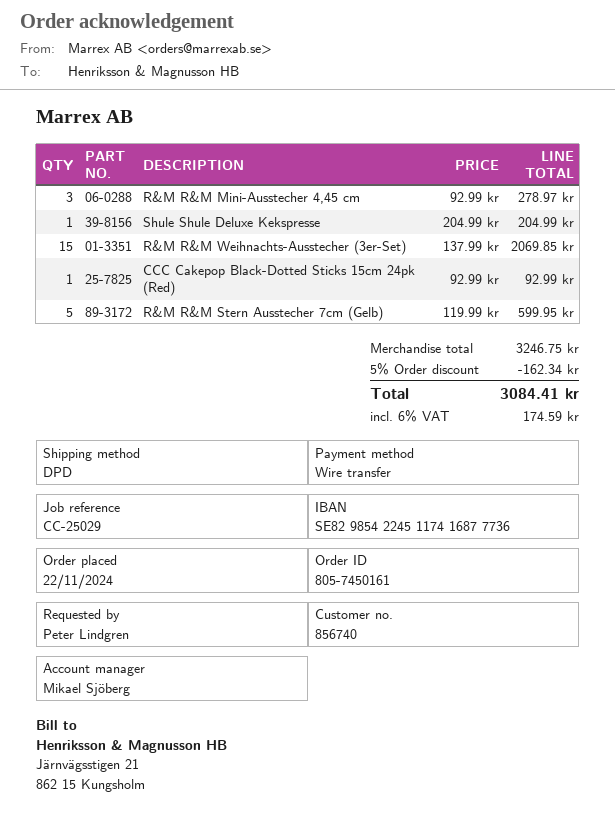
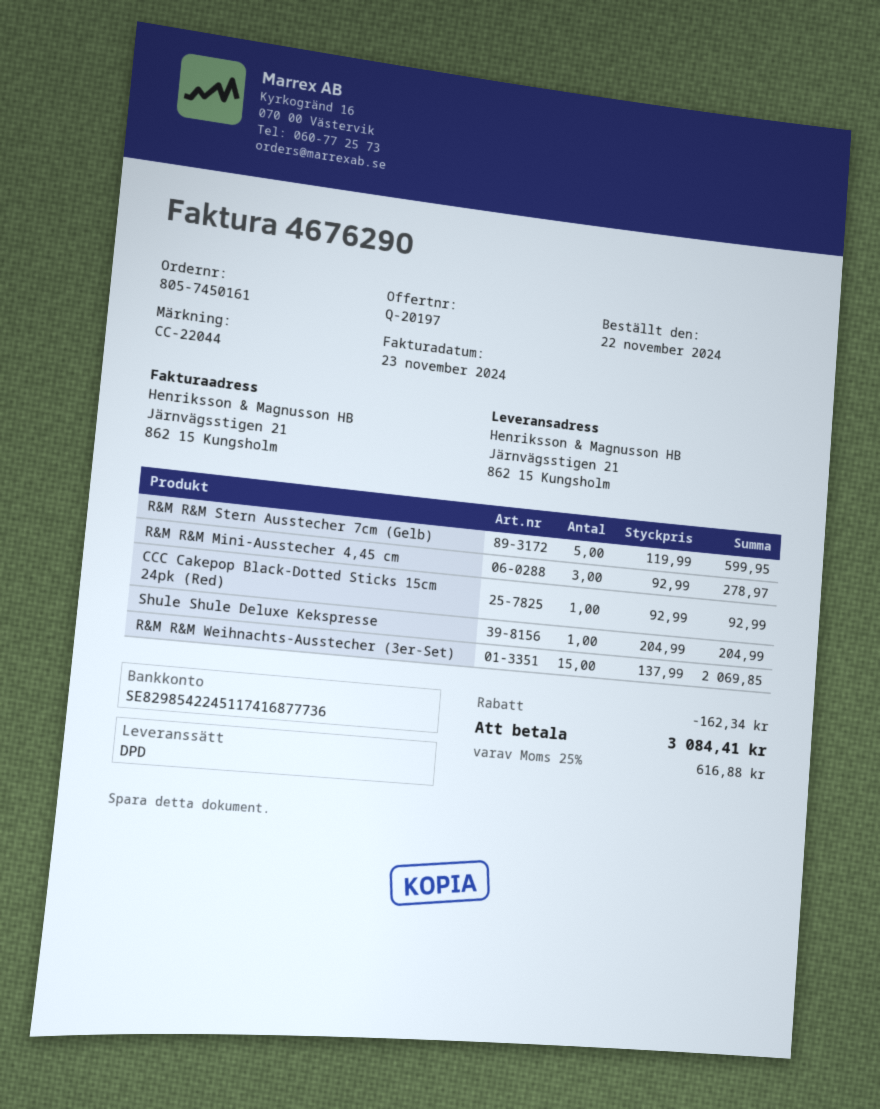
reference: CC-25029 -> CC-22044
tax: 6% = 174.59 -> 25% = 616.88

